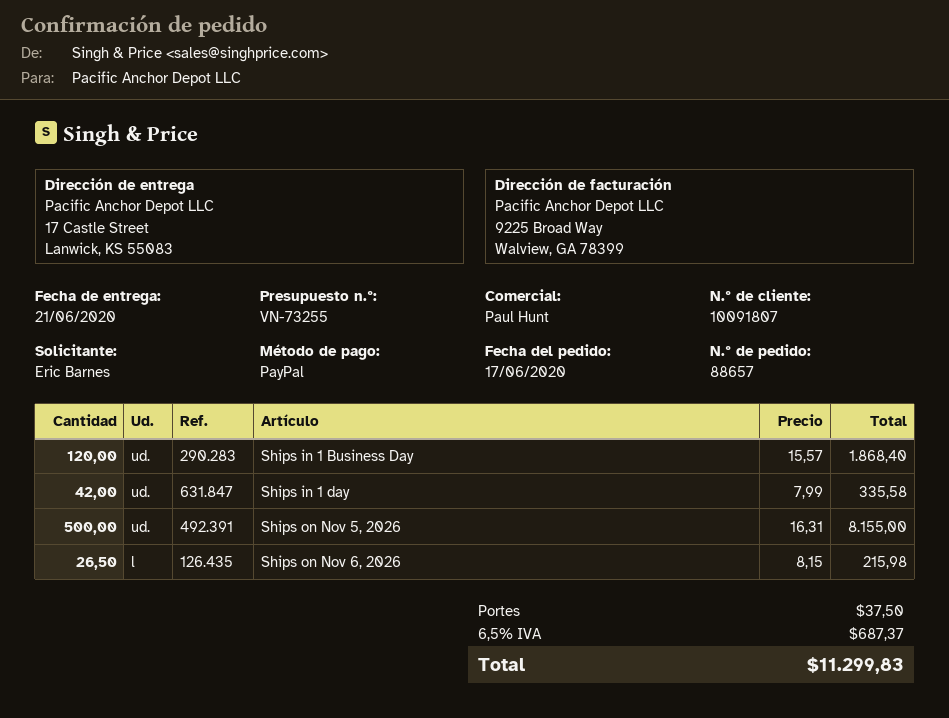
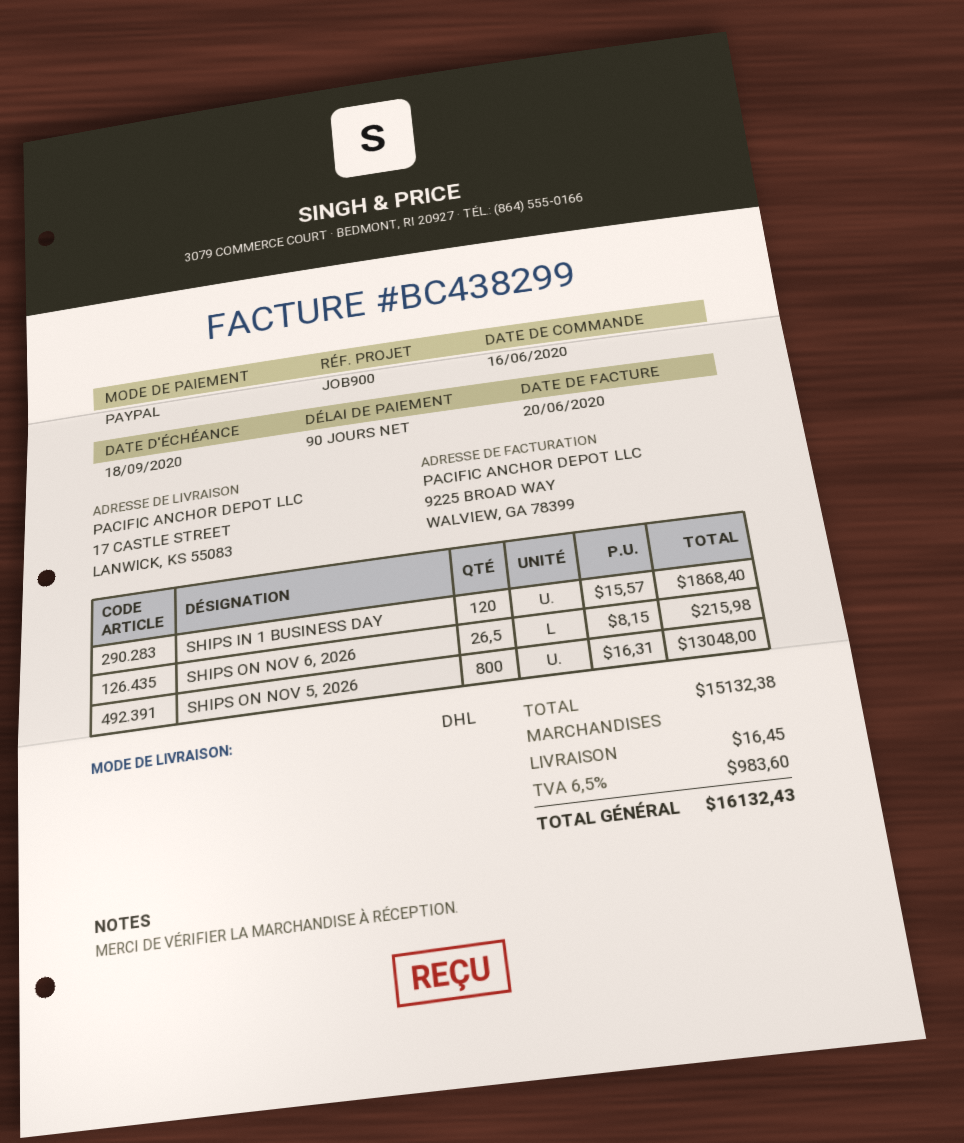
order date: 2020-06-17 -> 2020-06-16
Ships in 1 day: 42 x 7.99 = 335.58 -> none
Ships on Nov 5, 2026: 500 x 16.31 = 8155.00 -> 800 x 16.31 = 13048.00
shipping: 37.50 -> 16.45
tax: 6.5% = 687.37 -> 6.5% = 983.60
total: 11299.83 -> 16132.43

